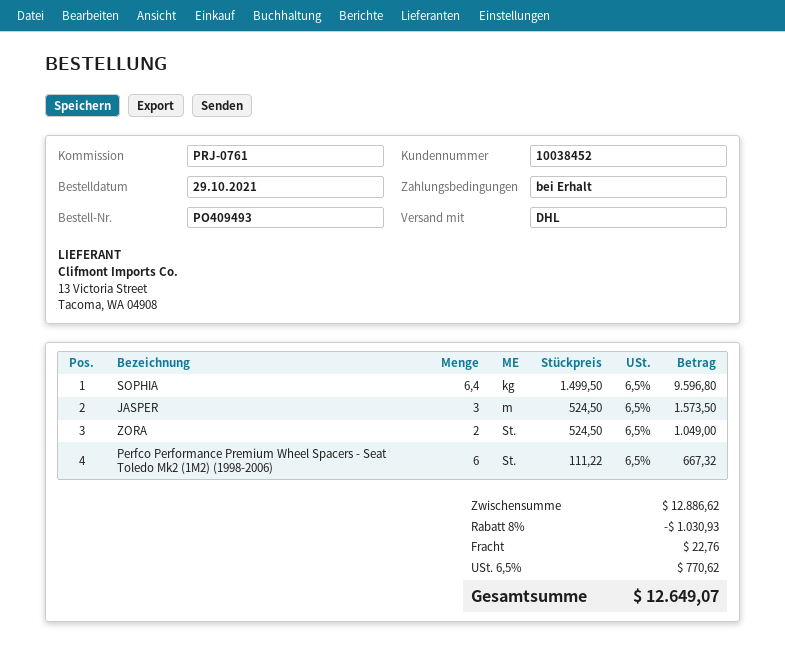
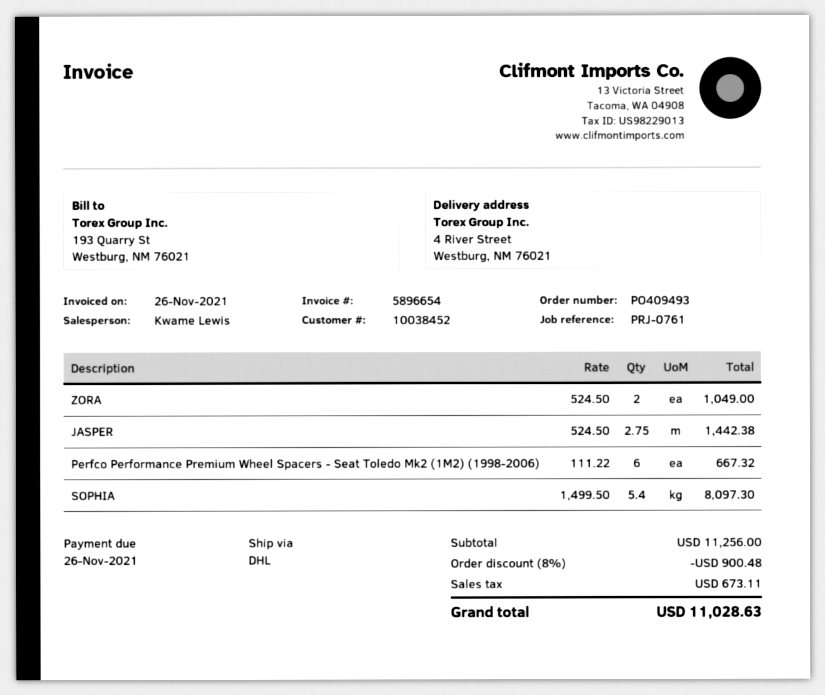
SOPHIA: 6.4 x 1499.50 = 9596.80 -> 5.4 x 1499.50 = 8097.30
JASPER: 3 x 524.50 = 1573.50 -> 2.75 x 524.50 = 1442.38
subtotal: 12886.62 -> 11256.00
discount: 8% = 1030.93 -> 8% = 900.48
shipping: 22.76 -> none
tax: 770.62 -> 673.11
total: 12649.07 -> 11028.63

